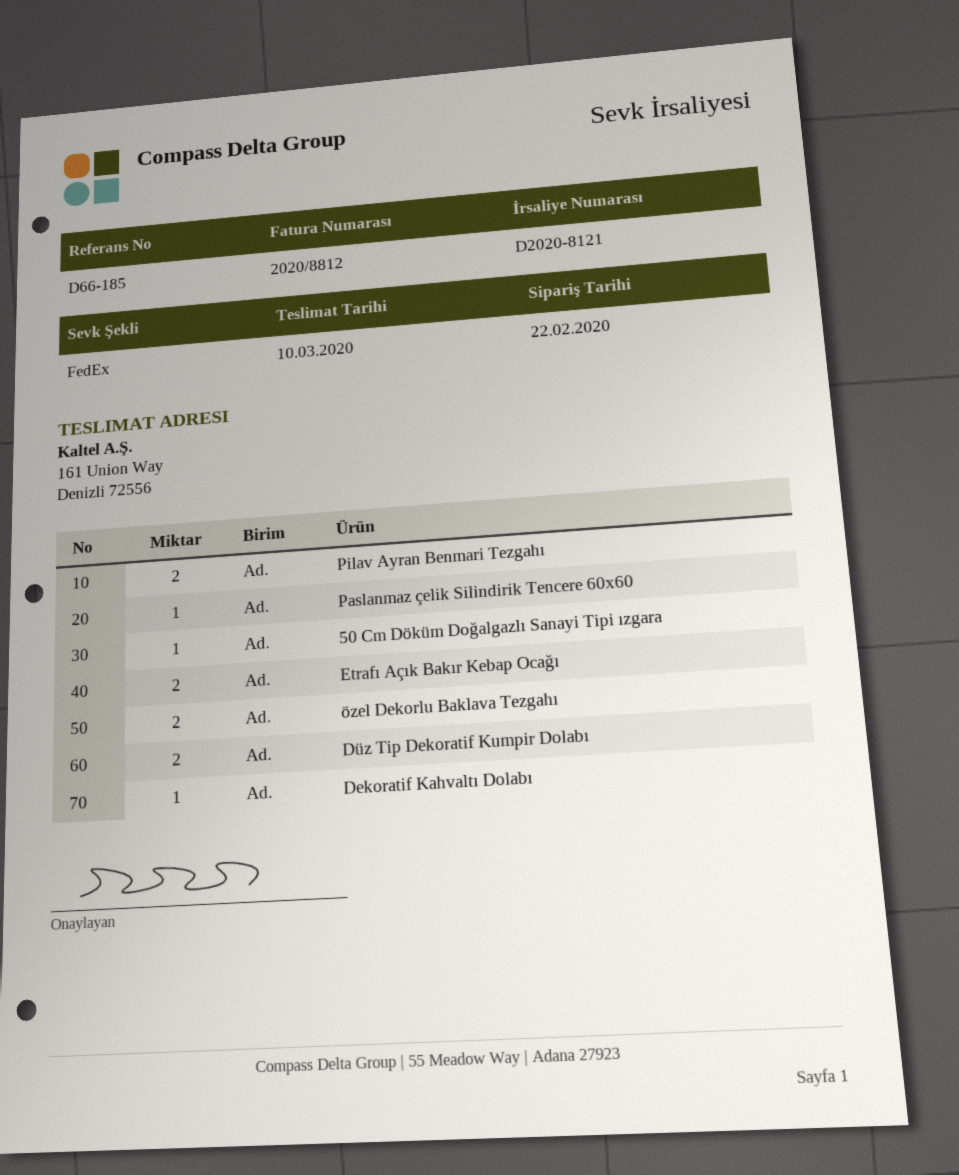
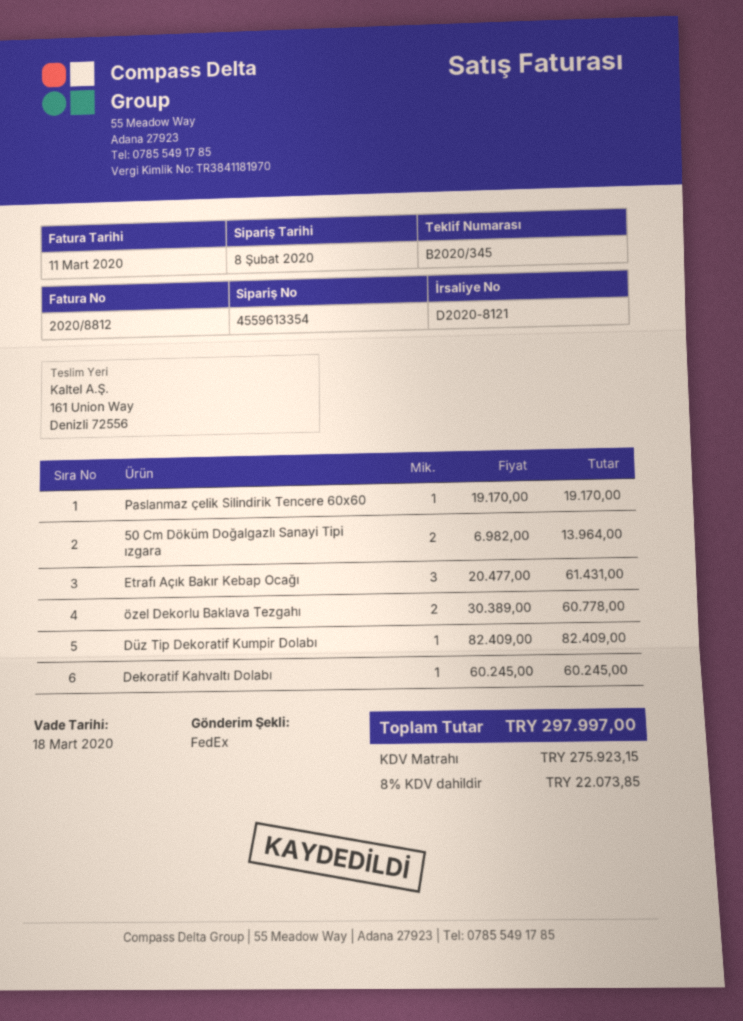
order date: 2020-02-22 -> 2020-02-08
Pilav Ayran Benmari Tezgahı: 2 -> none
50 Cm Döküm Doğalgazlı Sanayi Tipi ızgara: 1 -> 2
Etrafı Açık Bakır Kebap Ocağı: 2 -> 3
Düz Tip Dekoratif Kumpir Dolabı: 2 -> 1

